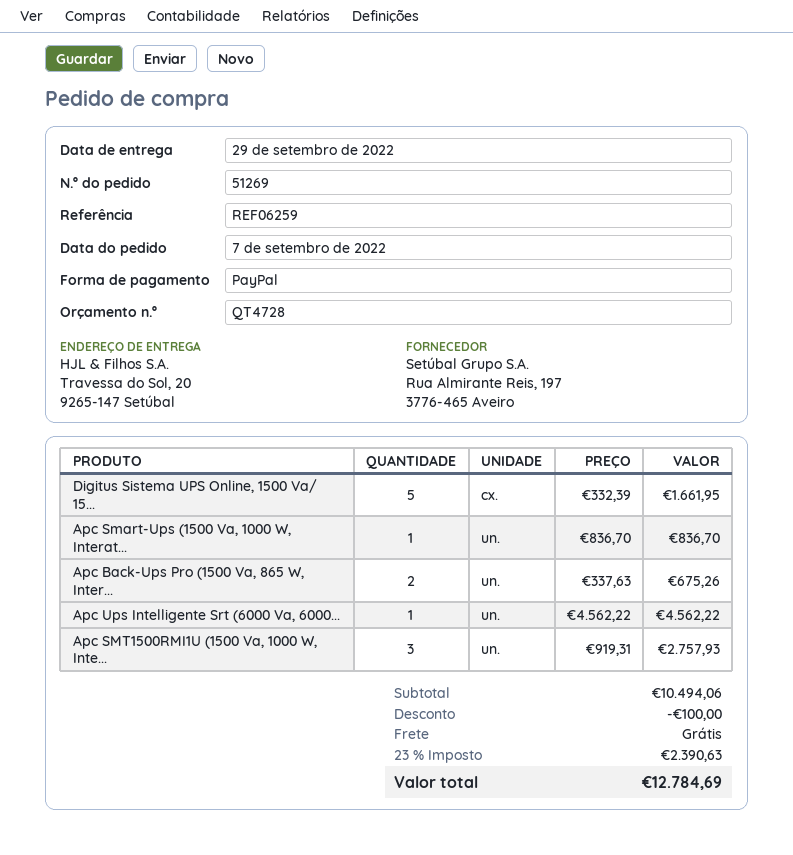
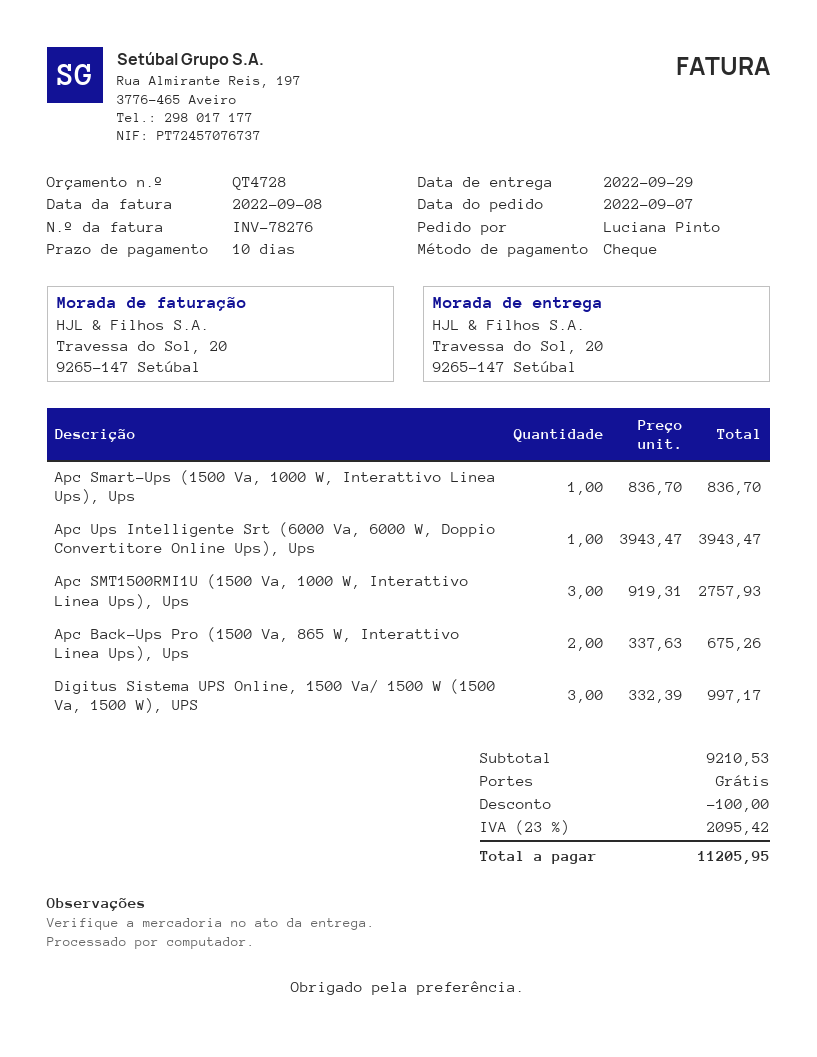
payment method: PayPal -> cheque
Digitus Sistema UPS Online, 1500 Va/ 15...: 5 x 332.39 = 1661.95 -> 3 x 332.39 = 997.17
Apc Ups Intelligente Srt (6000 Va, 6000...: 1 x 4562.22 = 4562.22 -> 1 x 3943.47 = 3943.47
subtotal: 10494.06 -> 9210.53
tax: 23% = 2390.63 -> 23% = 2095.42
total: 12784.69 -> 11205.95

